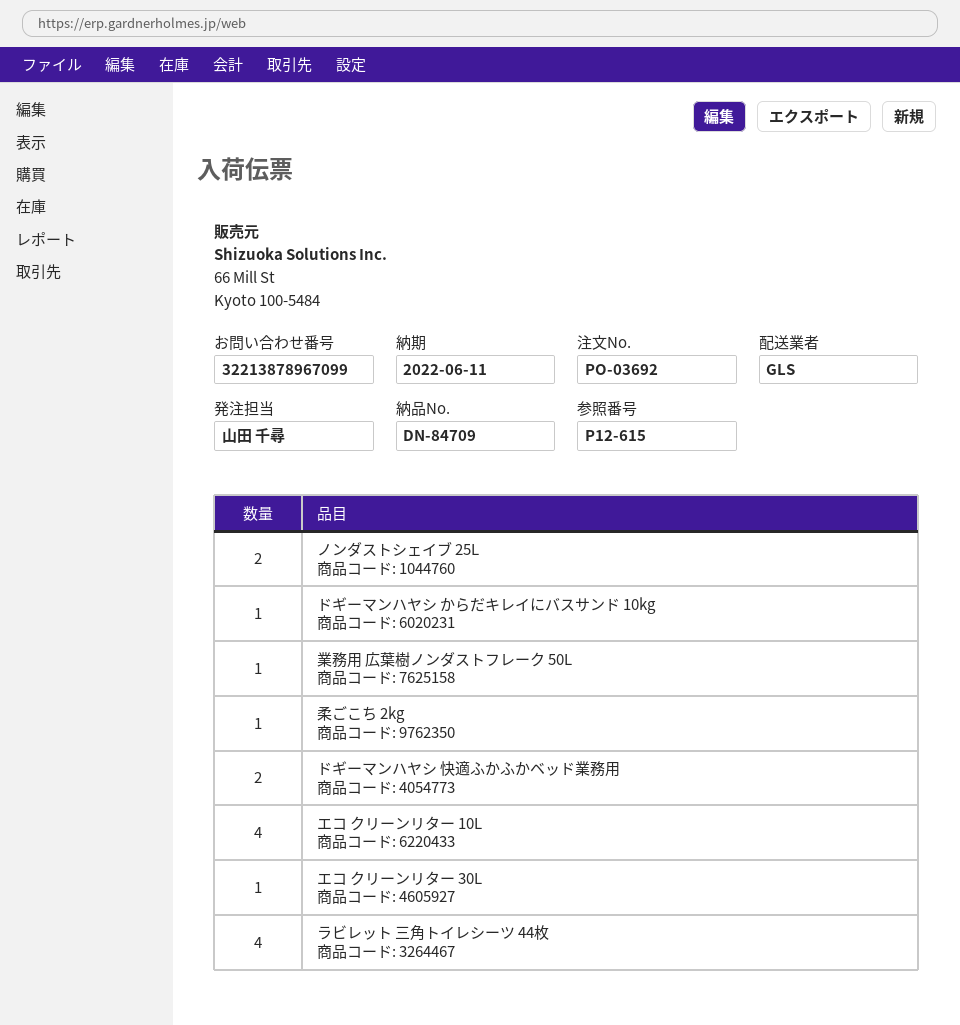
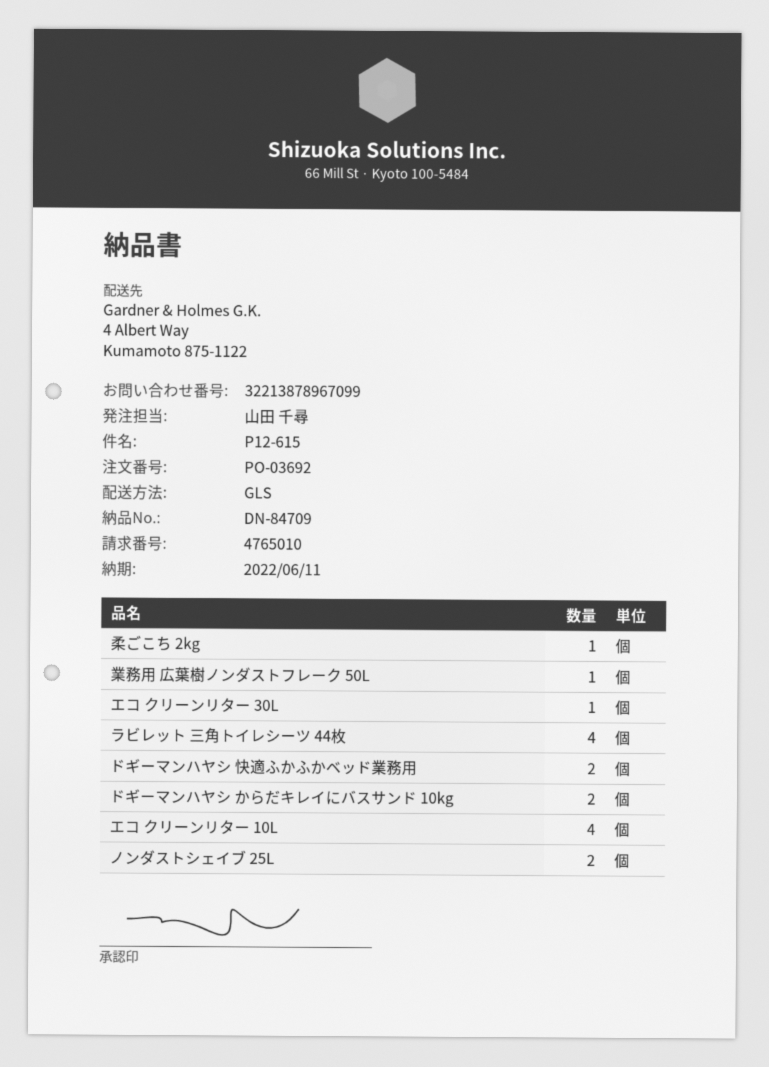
ドギーマンハヤシ からだキレイにバスサンド 10kg: 1 -> 2

